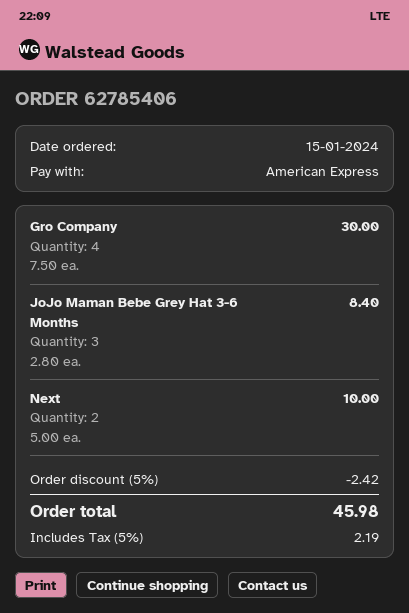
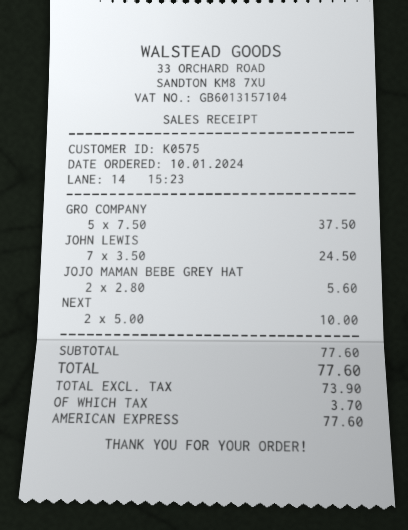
order date: 2024-01-15 -> 2024-01-10
Gro Company: 4 x 7.50 = 30.00 -> 5 x 7.50 = 37.50
JoJo Maman Bebe Grey Hat 3-6 Months: 3 x 2.80 = 8.40 -> 2 x 2.80 = 5.60
JOHN LEWIS: none -> 7 x 3.50 = 24.50
discount: 5% = 2.42 -> none
tax: 2.19 -> 3.70
total: 45.98 -> 77.60

